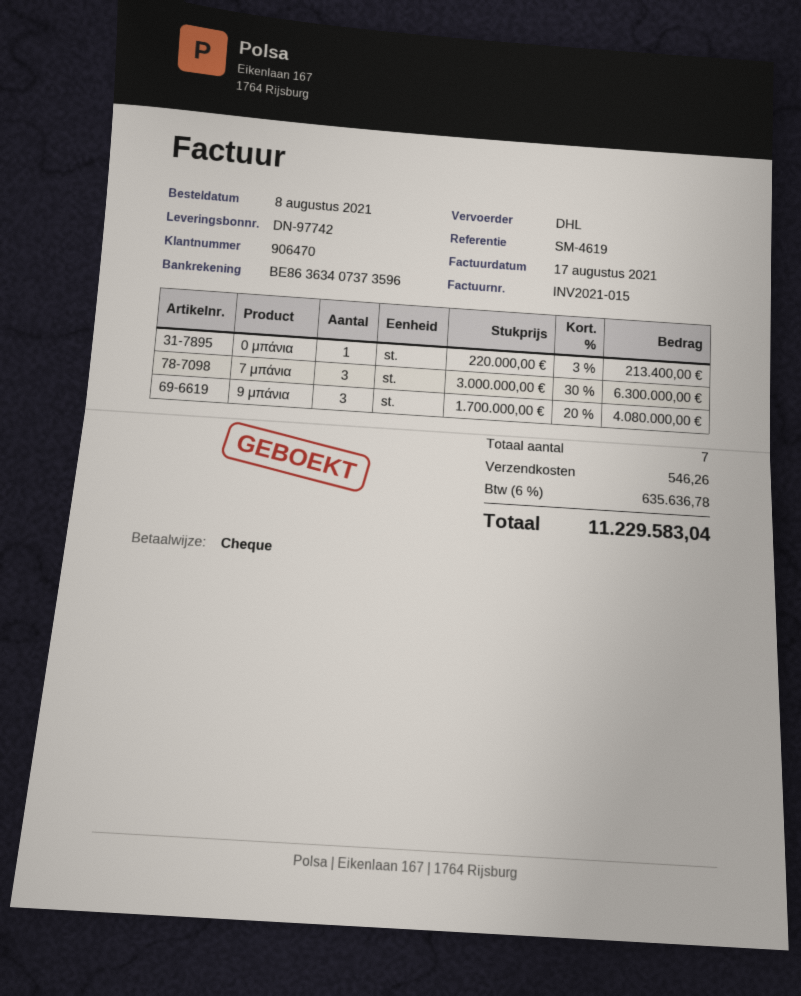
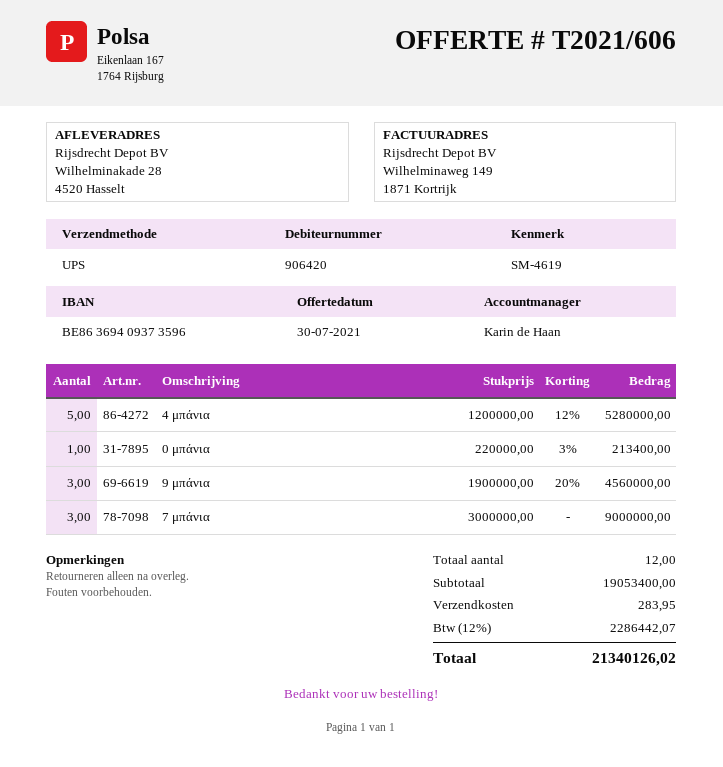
customer number: 906470 -> 906420
bank account: BE86363407373596 -> BE86369409373596
shipping method: DHL -> UPS
7 μπάνια: 3 x 3000000.00 - 30% = 6300000.00 -> 3 x 3000000.00 = 9000000.00
9 μπάνια: 3 x 1700000.00 - 20% = 4080000.00 -> 3 x 1900000.00 - 20% = 4560000.00
4 μπάνια: none -> 5 x 1200000.00 - 12% = 5280000.00
total quantity: 7 -> 12
shipping: 546.26 -> 283.95
tax: 6% = 635636.78 -> 12% = 2286442.07
total: 11229583.04 -> 21340126.02

